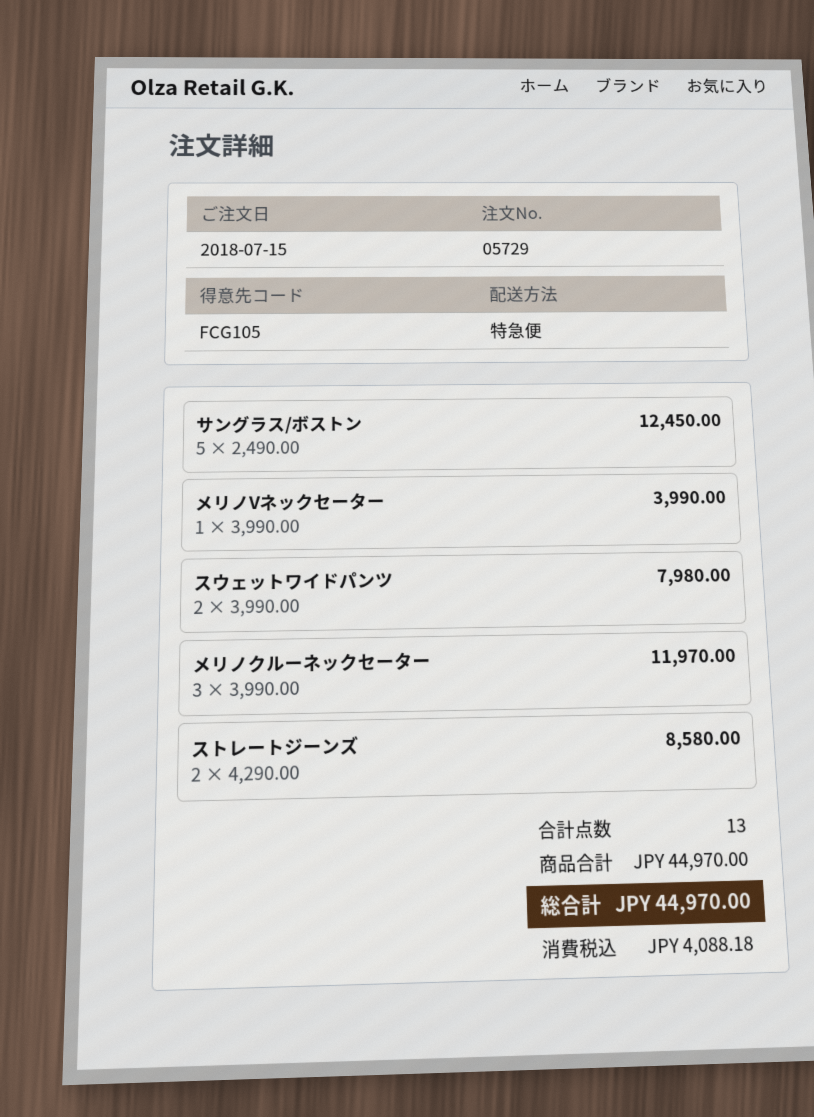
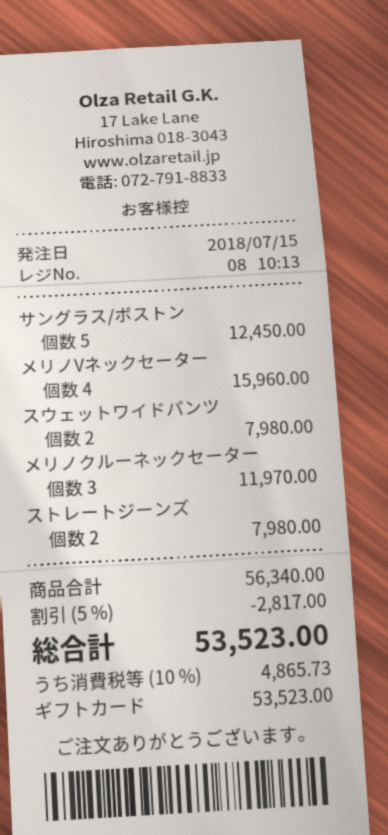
メリノVネックセーター: 1 for 3990.00 -> 4 for 15960.00
ストレートジーンズ: 2 for 8580.00 -> 2 for 7980.00
subtotal: 44970.00 -> 56340.00
discount: none -> 5% = 2817.00
tax: 4088.18 -> 4865.73
total: 44970.00 -> 53523.00

